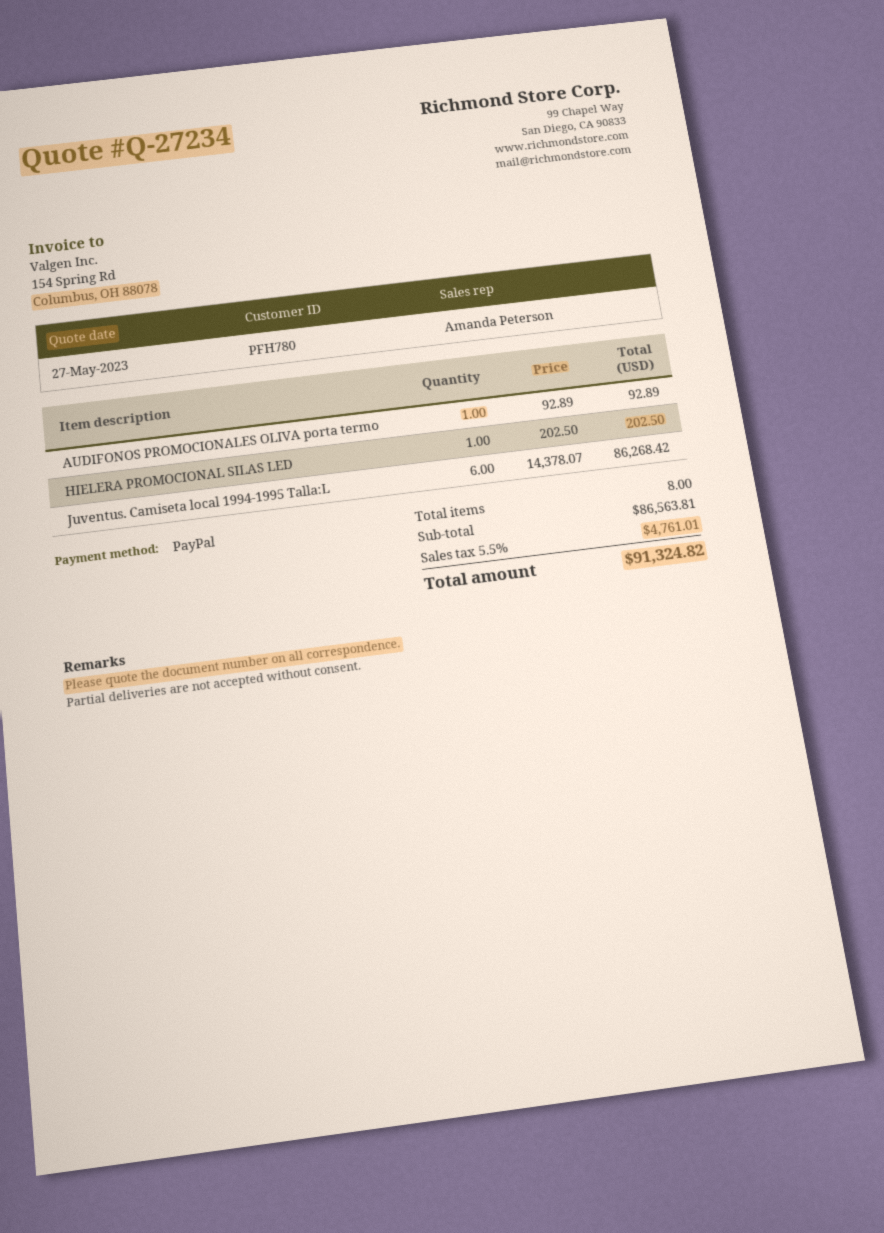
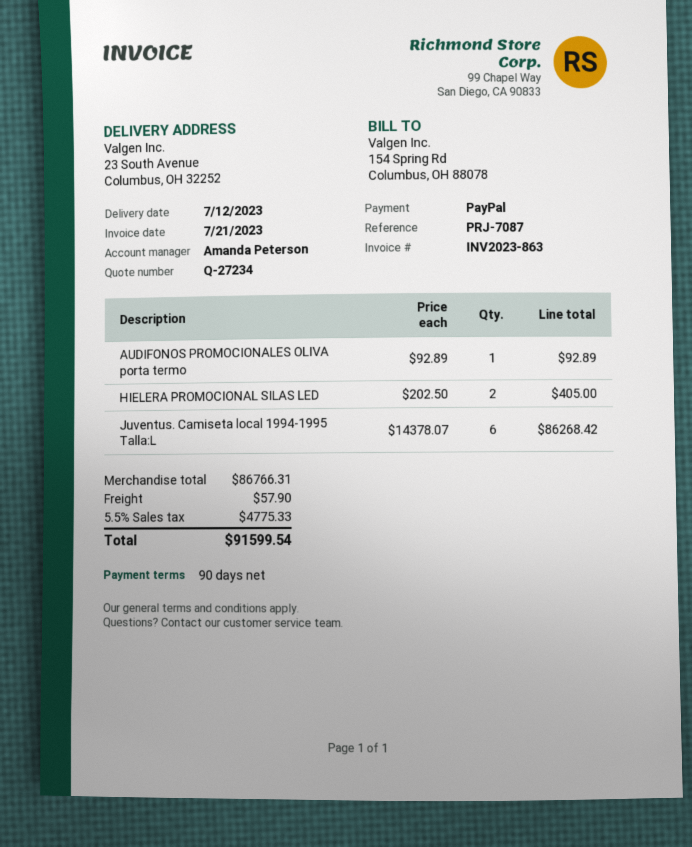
HIELERA PROMOCIONAL SILAS LED: 1 x 202.50 = 202.50 -> 2 x 202.50 = 405.00
subtotal: 86563.81 -> 86766.31
shipping: none -> 57.90
tax: 5.5% = 4761.01 -> 5.5% = 4775.33
total: 91324.82 -> 91599.54

